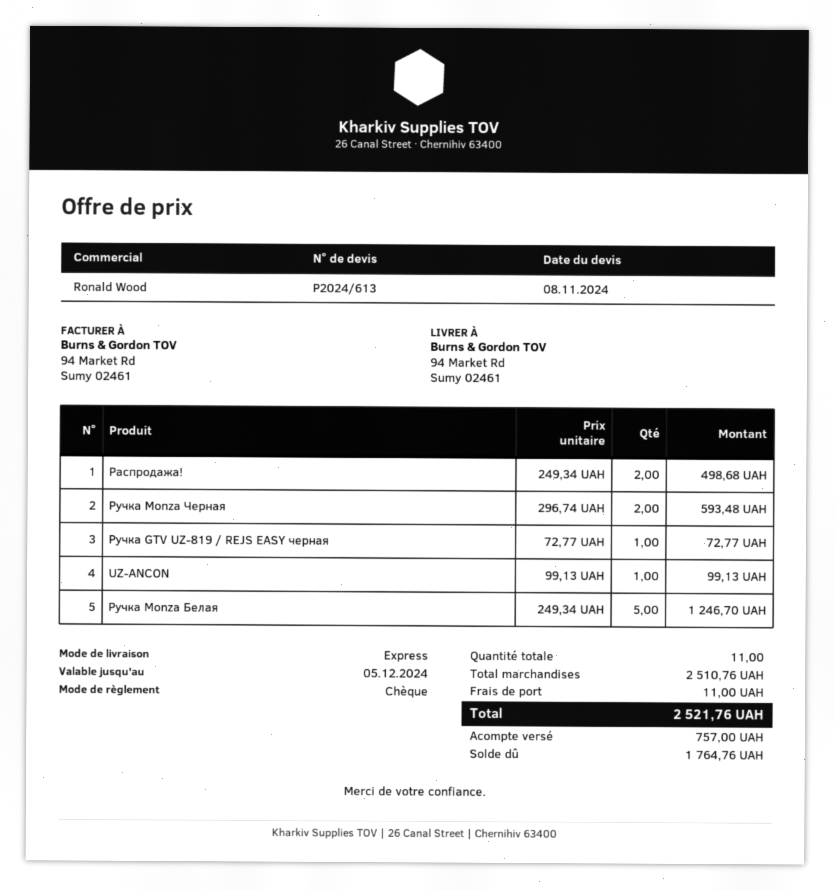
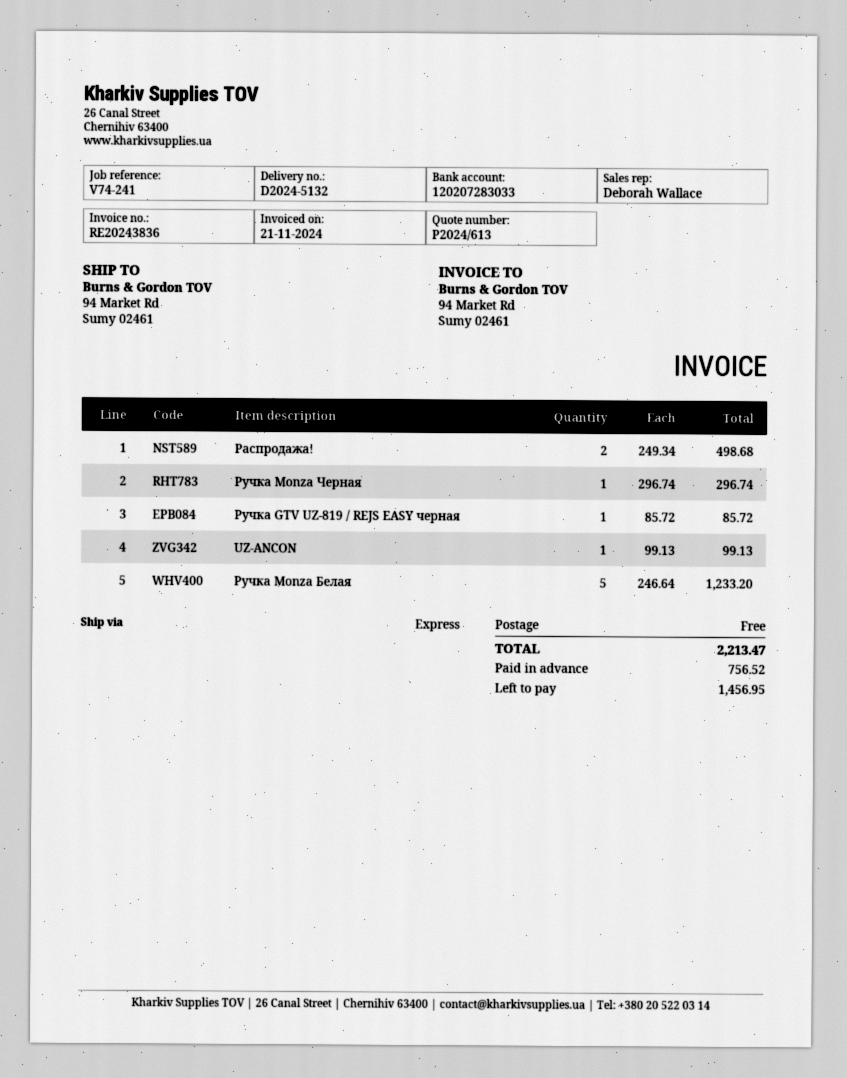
sales rep: Ronald Wood -> Deborah Wallace
Ручка Monza Черная: 2 x 296.74 = 593.48 -> 1 x 296.74 = 296.74
Ручка GTV UZ-819 / REJS EASY черная: 1 x 72.77 = 72.77 -> 1 x 85.72 = 85.72
Ручка Monza Белая: 5 x 249.34 = 1246.70 -> 5 x 246.64 = 1233.20
shipping: 11.00 -> 0.00
total: 2521.76 -> 2213.47
deposit: 757.00 -> 756.52
balance: 1764.76 -> 1456.95

